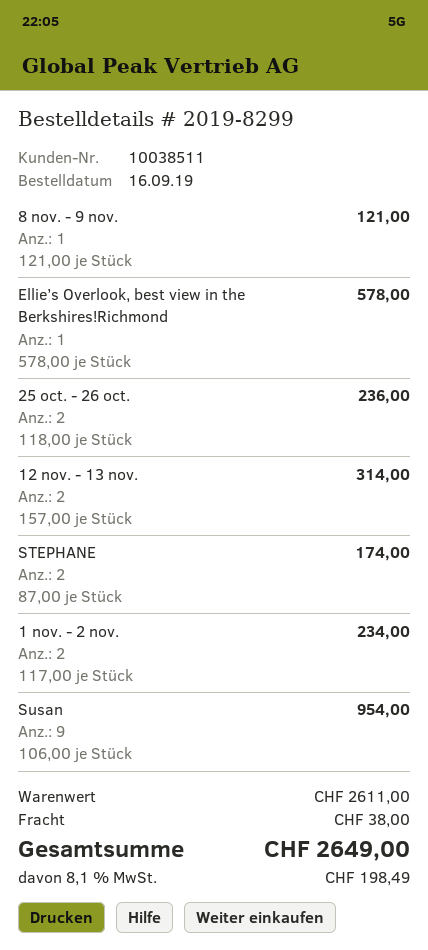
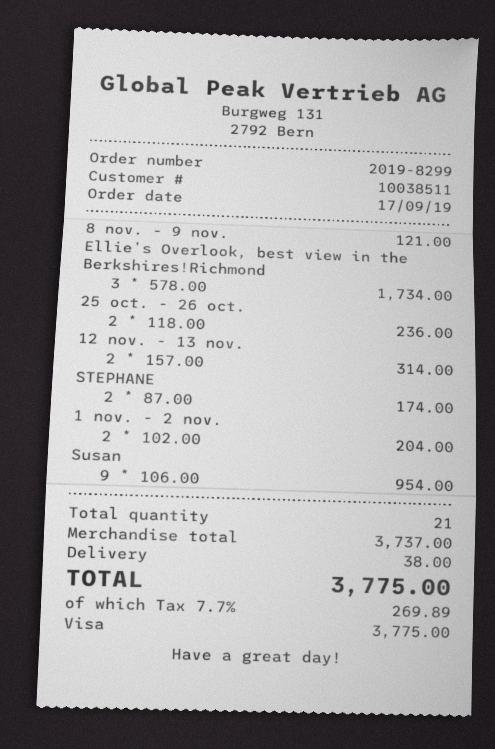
order date: 2019-09-16 -> 2019-09-17
Ellie’s Overlook, best view in the Berkshires!Richmond: 1 x 578.00 = 578.00 -> 3 x 578.00 = 1734.00
1 nov. - 2 nov.: 2 x 117.00 = 234.00 -> 2 x 102.00 = 204.00
subtotal: 2611.00 -> 3737.00
tax: 8.1% = 198.49 -> 7.7% = 269.89
total: 2649.00 -> 3775.00

